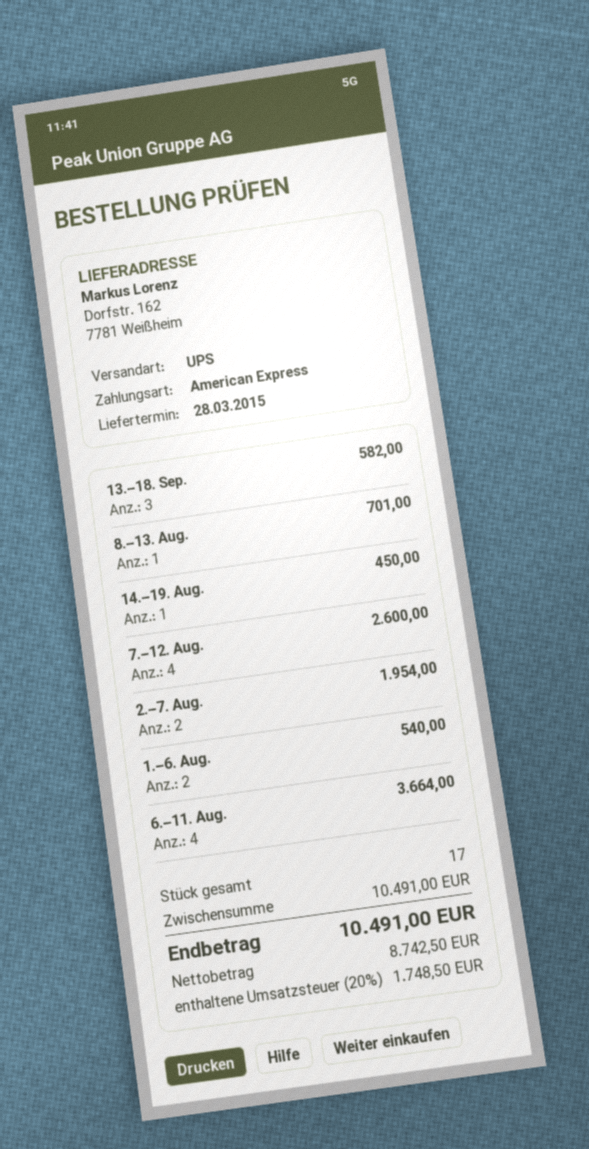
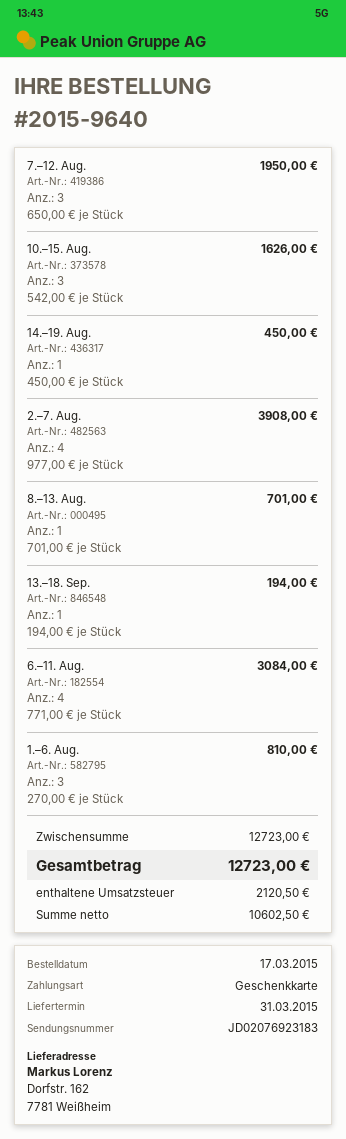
delivery date: 2015-03-28 -> 2015-03-31
payment method: American Express -> gift card
13.–18. Sep.: 3 for 582.00 -> 1 for 194.00
7.–12. Aug.: 4 for 2600.00 -> 3 for 1950.00
2.–7. Aug.: 2 for 1954.00 -> 4 for 3908.00
1.–6. Aug.: 2 for 540.00 -> 3 for 810.00
6.–11. Aug.: 4 for 3664.00 -> 4 for 3084.00
10.–15. Aug.: none -> 3 for 1626.00
subtotal: 10491.00 -> 12723.00
net: 8742.50 -> 10602.50
tax: 1748.50 -> 2120.50
total: 10491.00 -> 12723.00

